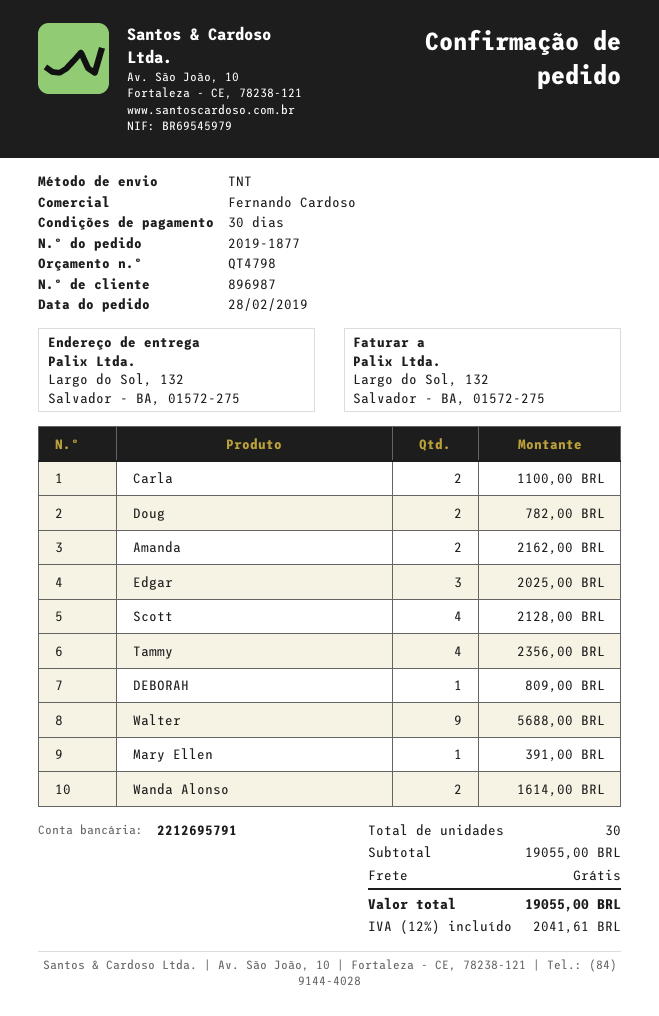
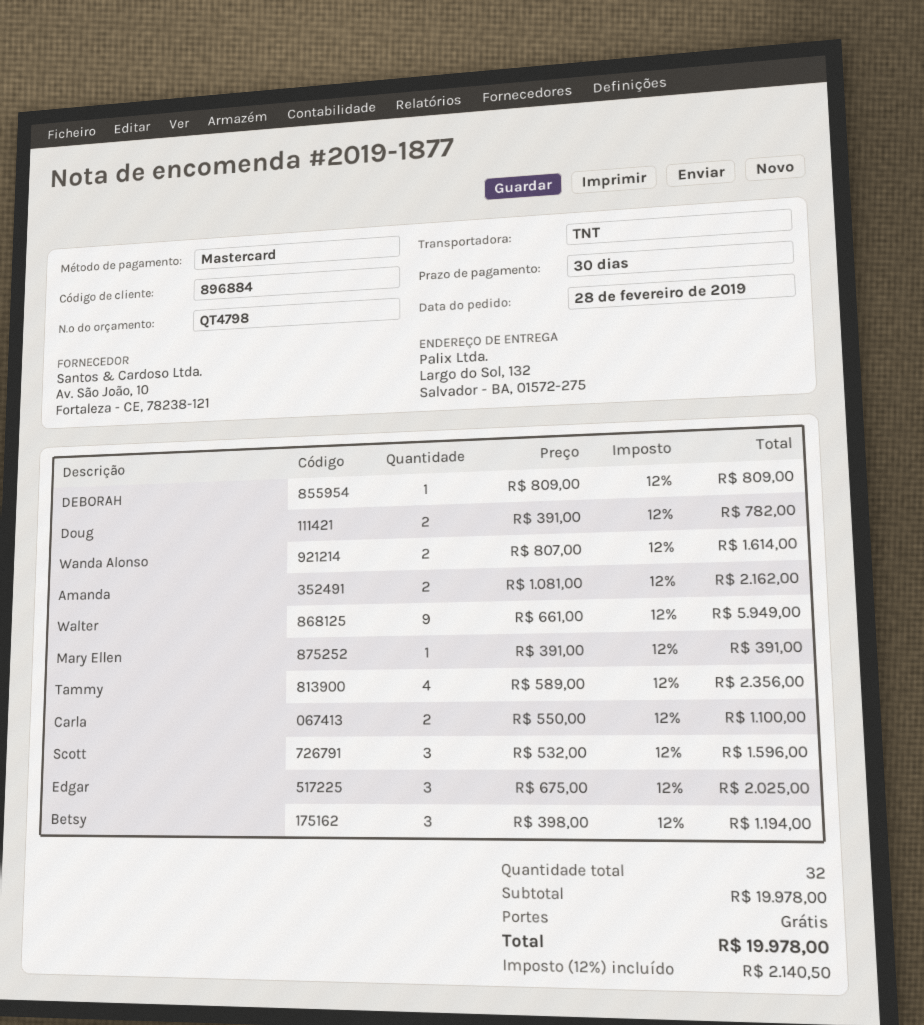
customer number: 896987 -> 896884
Scott: 4 for 2128.00 -> 3 for 1596.00
Walter: 9 for 5688.00 -> 9 for 5949.00
Betsy: none -> 3 for 1194.00
total quantity: 30 -> 32
subtotal: 19055.00 -> 19978.00
tax: 12% = 2041.61 -> 12% = 2140.50
total: 19055.00 -> 19978.00

